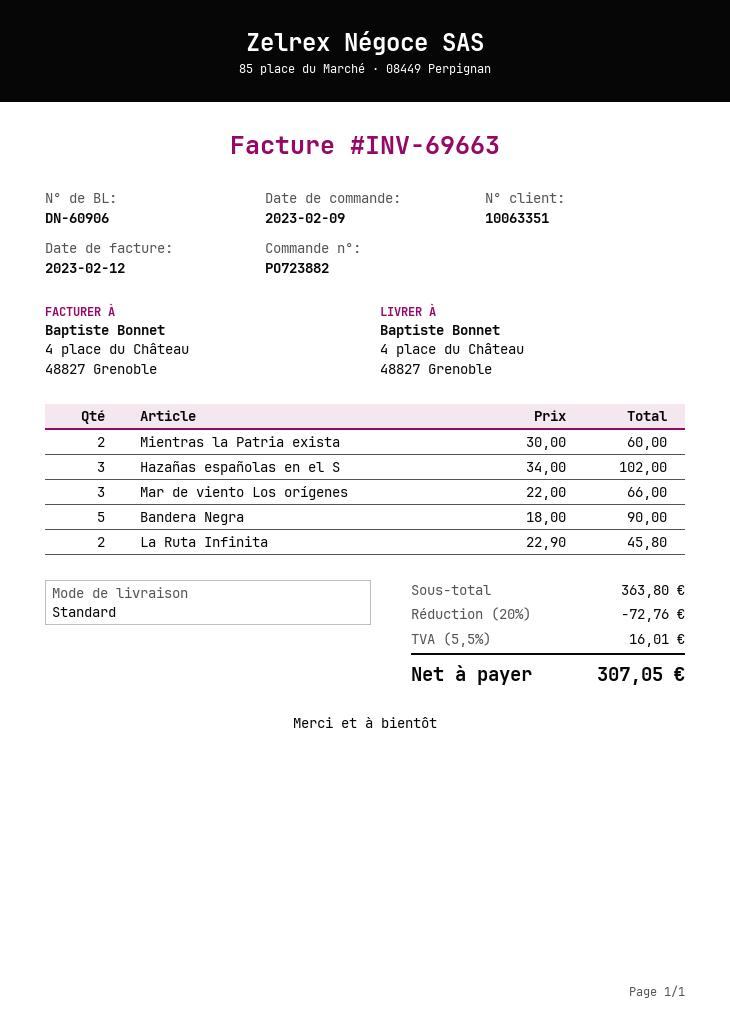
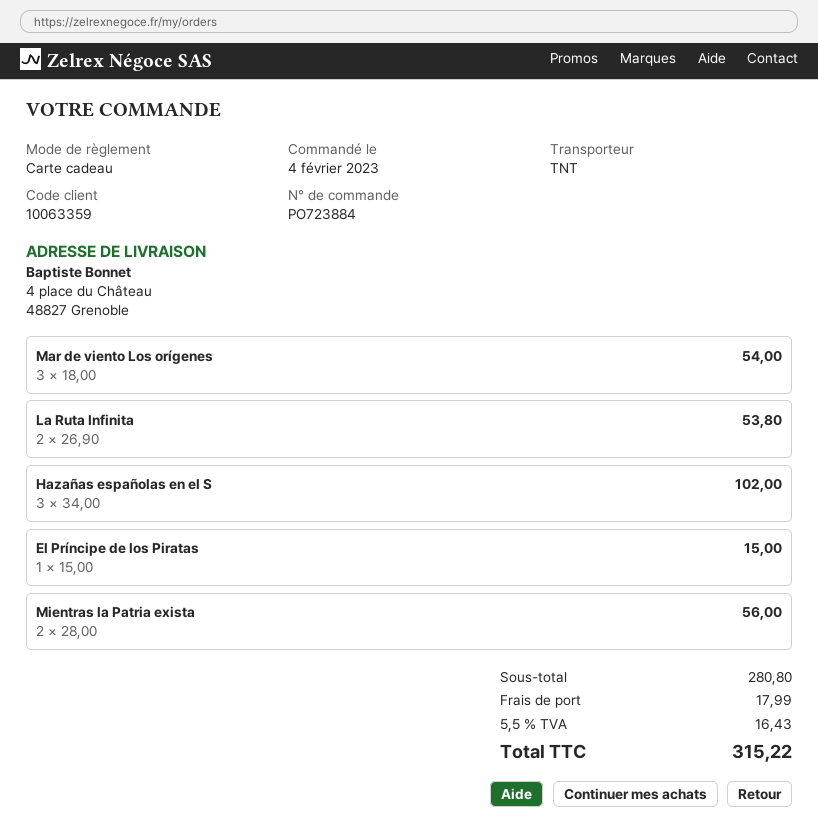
order number: PO723882 -> PO723884
order date: 2023-02-09 -> 2023-02-04
customer number: 10063351 -> 10063359
shipping method: standard -> TNT
Mientras la Patria exista: 2 x 30.00 = 60.00 -> 2 x 28.00 = 56.00
Mar de viento Los orígenes: 3 x 22.00 = 66.00 -> 3 x 18.00 = 54.00
Bandera Negra: 5 x 18.00 = 90.00 -> none
La Ruta Infinita: 2 x 22.90 = 45.80 -> 2 x 26.90 = 53.80
El Príncipe de los Piratas: none -> 1 x 15.00 = 15.00
subtotal: 363.80 -> 280.80
discount: 20% = 72.76 -> none
shipping: none -> 17.99
tax: 5.5% = 16.01 -> 5.5% = 16.43
total: 307.05 -> 315.22

